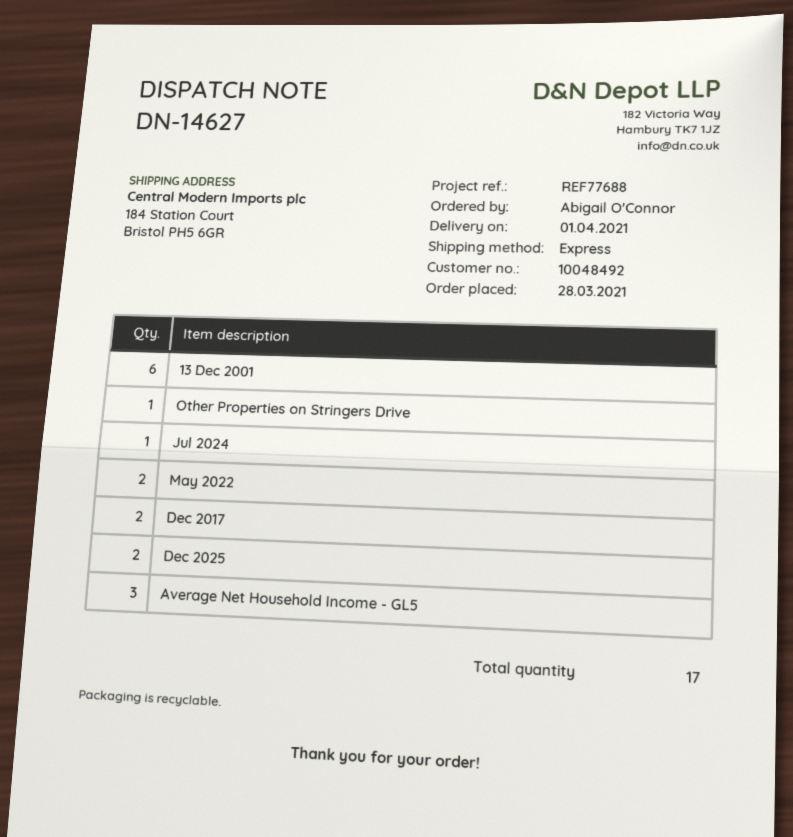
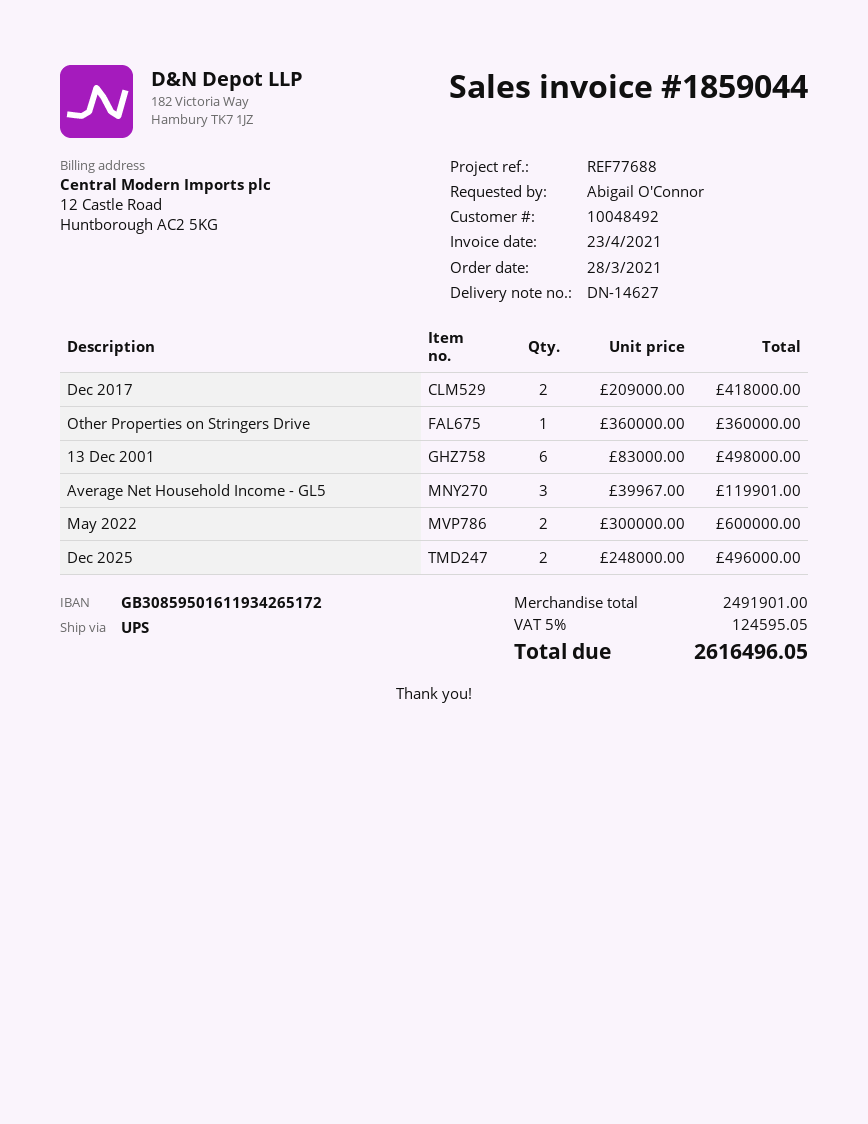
shipping method: express -> UPS
Jul 2024: 1 -> none

